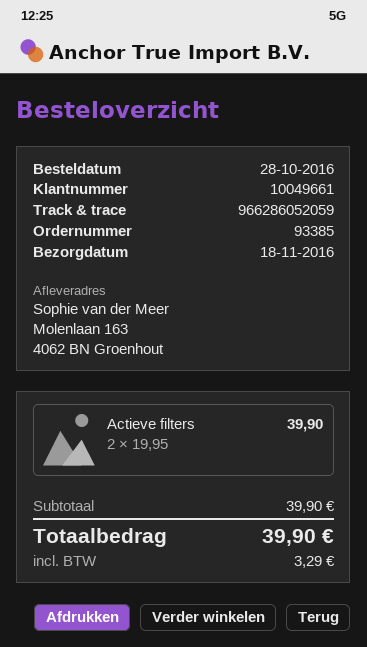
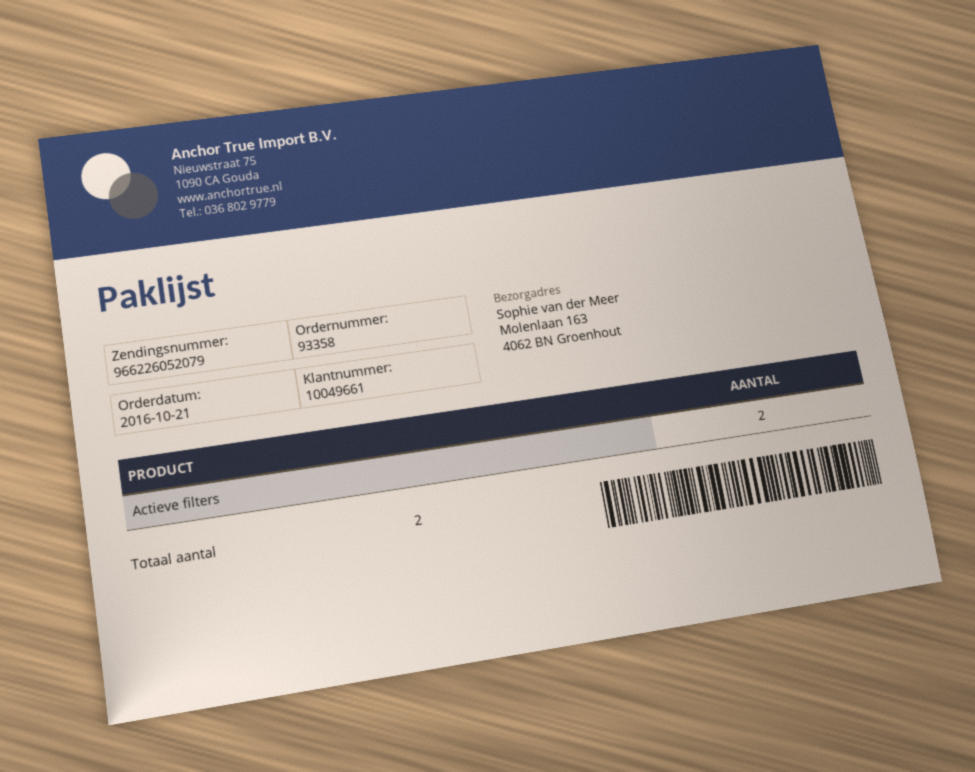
order number: 93385 -> 93358
order date: 2016-10-28 -> 2016-10-21
tracking number: 966286052059 -> 966226052079

